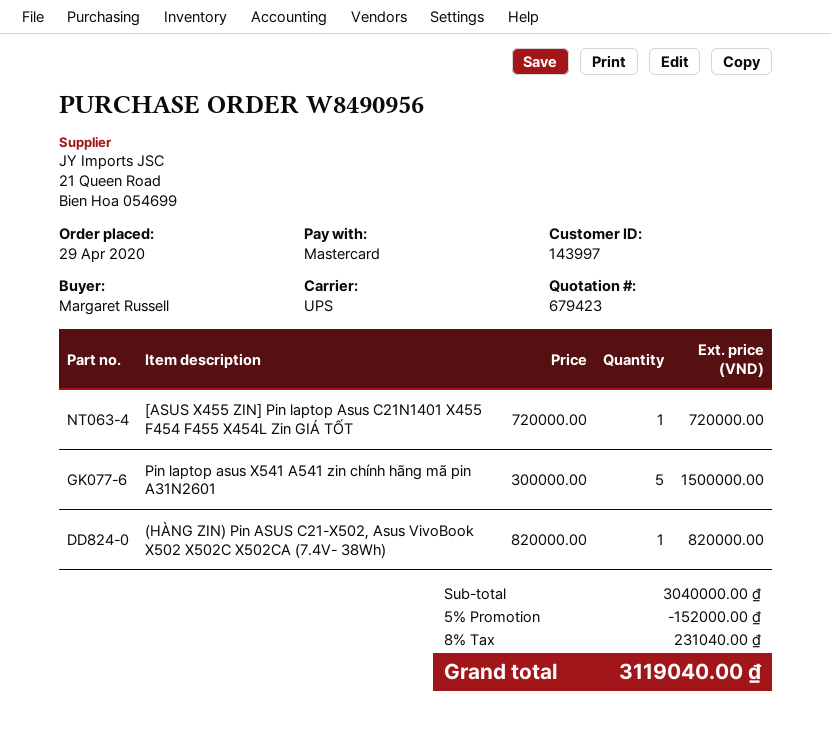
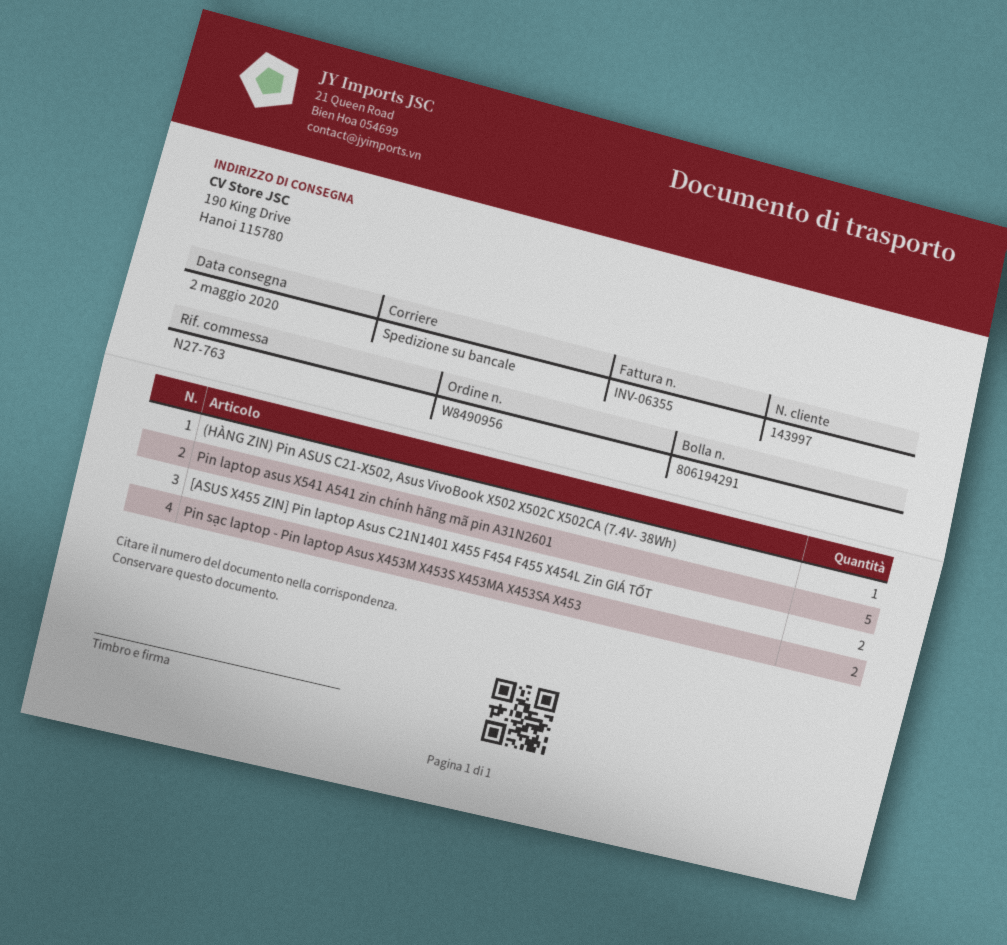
shipping method: UPS -> pallet freight
[ASUS X455 ZIN] Pin laptop Asus C21N1401 X455 F454 F455 X454L Zin GIÁ TỐT: 1 -> 2
Pin sạc laptop - Pin laptop Asus X453M X453S X453MA X453SA X453: none -> 2

